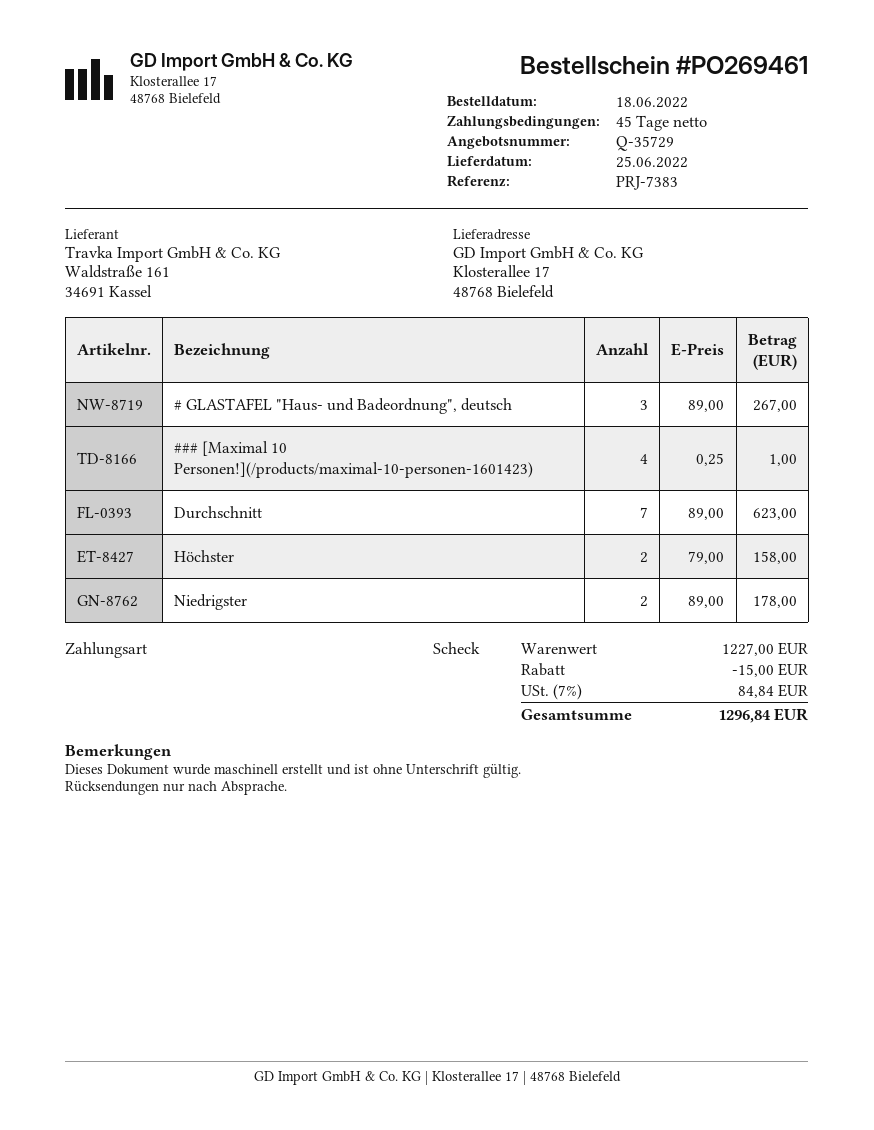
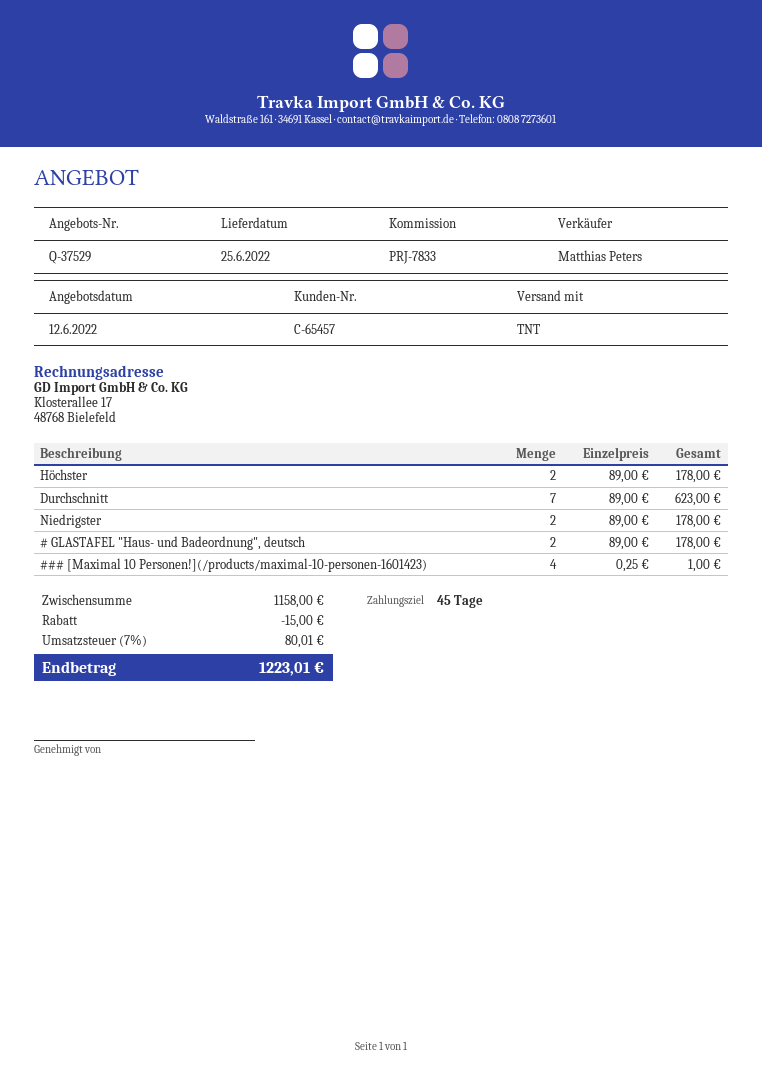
quote number: Q-35729 -> Q-37529
reference: PRJ-7383 -> PRJ-7833
# GLASTAFEL "Haus- und Badeordnung", deutsch: 3 x 89.00 = 267.00 -> 2 x 89.00 = 178.00
Höchster: 2 x 79.00 = 158.00 -> 2 x 89.00 = 178.00
subtotal: 1227.00 -> 1158.00
tax: 7% = 84.84 -> 7% = 80.01
total: 1296.84 -> 1223.01

